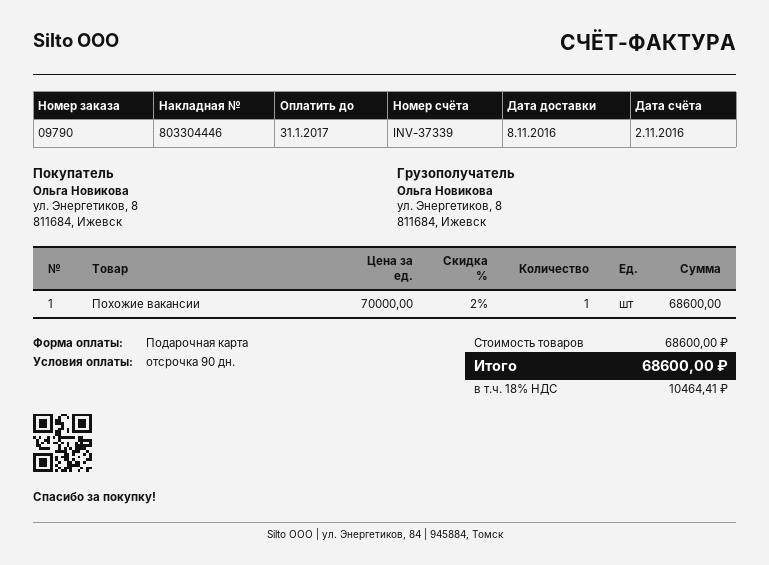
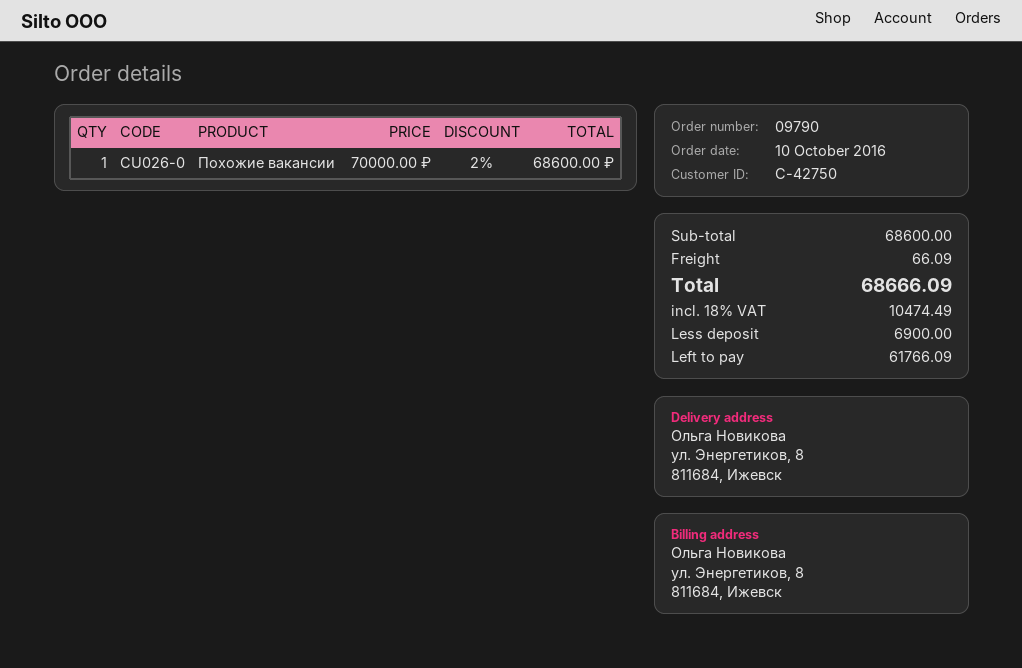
shipping: none -> 66.09
tax: 18% = 10464.41 -> 18% = 10474.49
total: 68600.00 -> 68666.09

